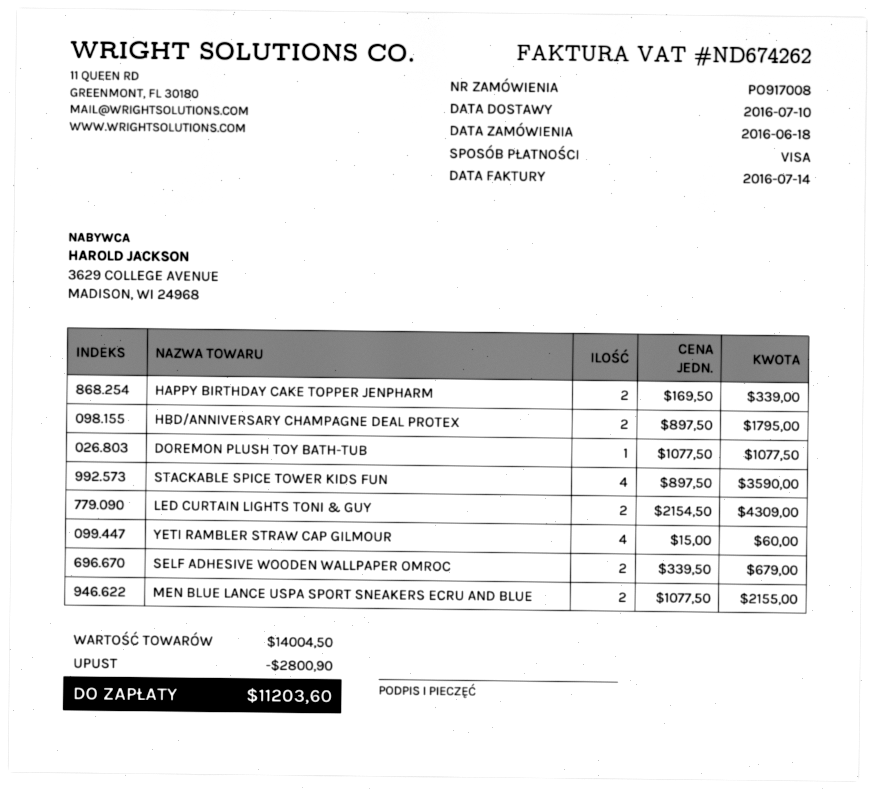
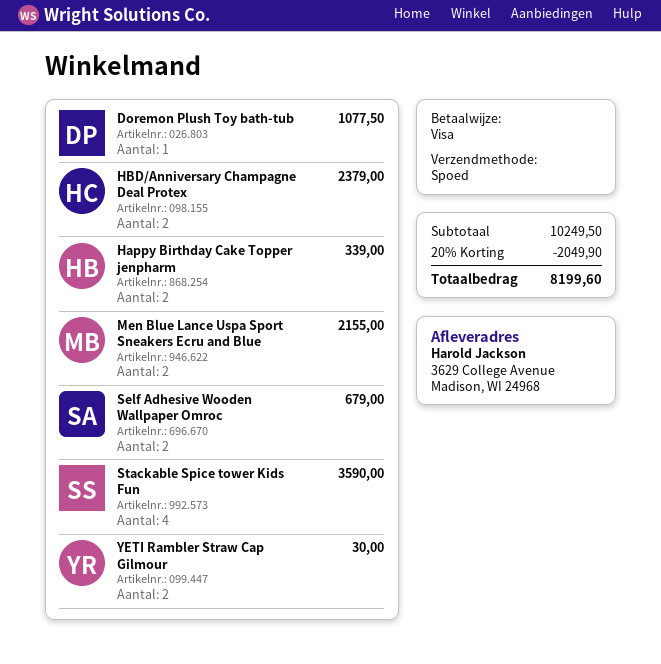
HBD/ANNIVERSARY CHAMPAGNE DEAL PROTEX: 2 for 1795.00 -> 2 for 2379.00
LED CURTAIN LIGHTS TONI & GUY: 2 for 4309.00 -> none
YETI RAMBLER STRAW CAP GILMOUR: 4 for 60.00 -> 2 for 30.00
subtotal: 14004.50 -> 10249.50
discount: 2800.90 -> 2049.90
total: 11203.60 -> 8199.60

